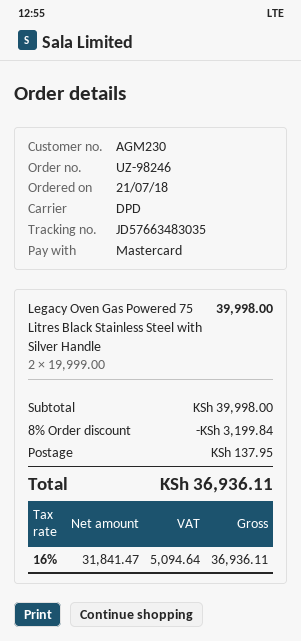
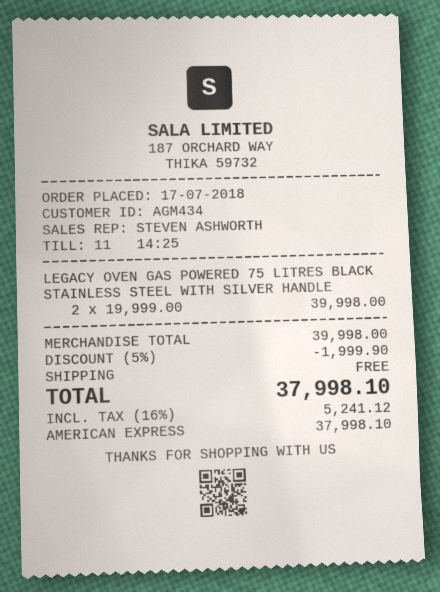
order date: 2018-07-21 -> 2018-07-17
customer number: AGM230 -> AGM434
payment method: Mastercard -> American Express
discount: 8% = 3199.84 -> 5% = 1999.90
shipping: 137.95 -> 0.00
tax: 16% = 5094.64 -> 16% = 5241.12
total: 36936.11 -> 37998.10

